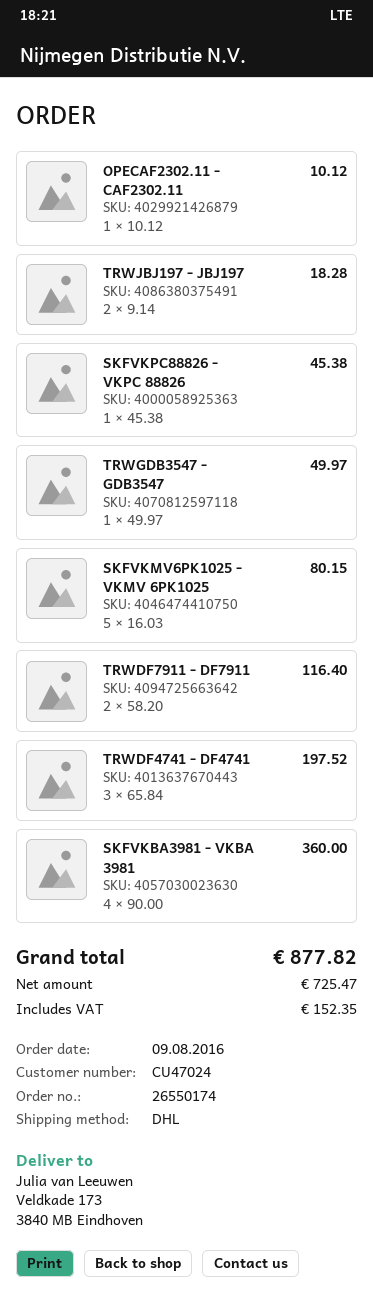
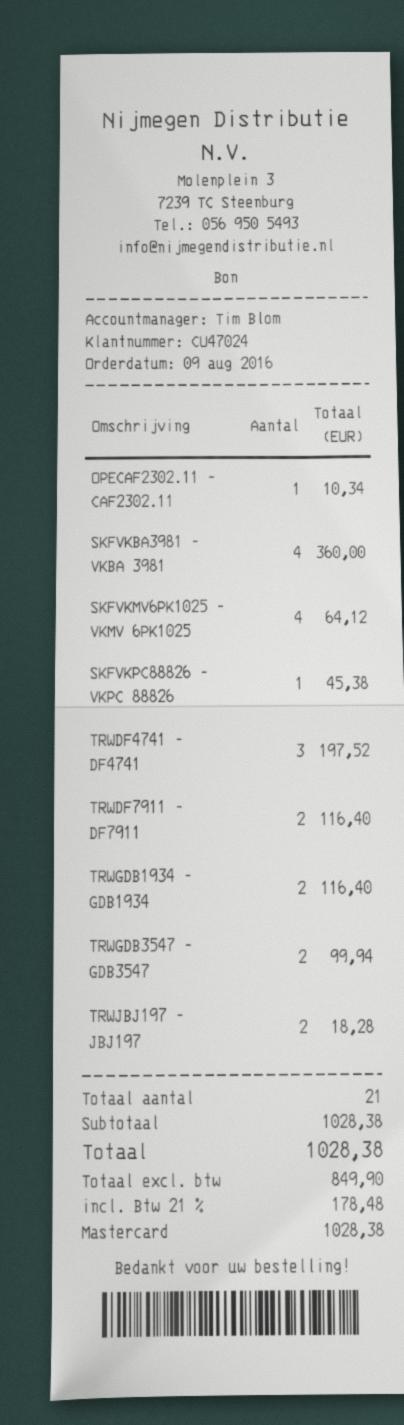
OPECAF2302.11 - CAF2302.11: 1 for 10.12 -> 1 for 10.34
TRWGDB3547 - GDB3547: 1 for 49.97 -> 2 for 99.94
SKFVKMV6PK1025 - VKMV 6PK1025: 5 for 80.15 -> 4 for 64.12
TRWGDB1934 - GDB1934: none -> 2 for 116.40
net: 725.47 -> 849.90
tax: 152.35 -> 178.48
total: 877.82 -> 1028.38

